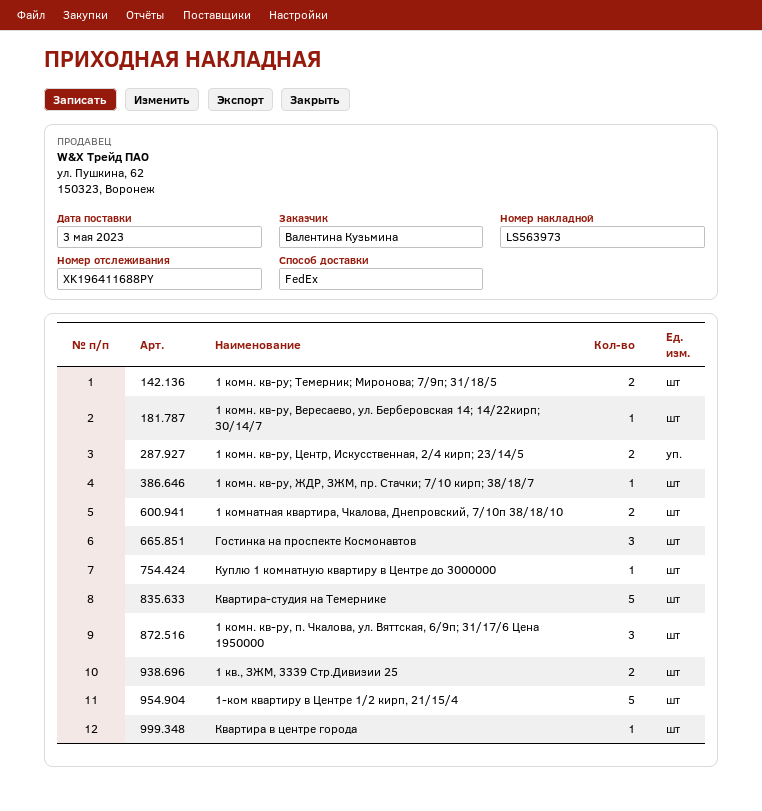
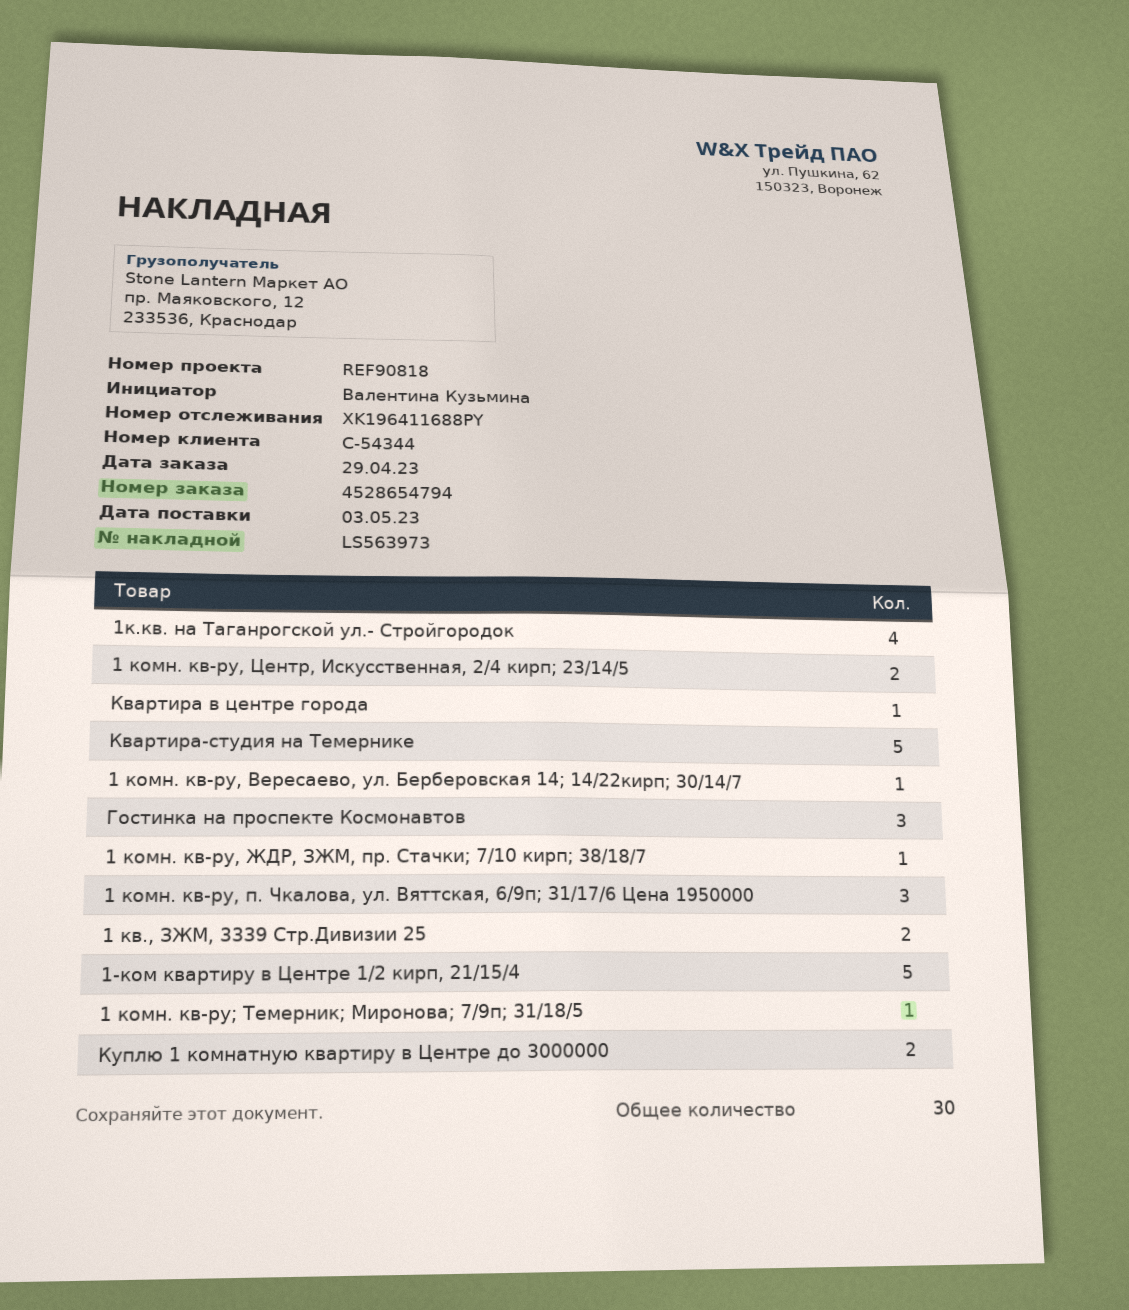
1 комн. кв-ру; Темерник; Миронова; 7/9п; 31/18/5: 2 -> 1
1 комнатная квартира, Чкалова, Днепровский, 7/10п 38/18/10: 2 -> none
Куплю 1 комнатную квартиру в Центре до 3000000: 1 -> 2
1к.кв. на Таганрогской ул.- Стройгородок: none -> 4

